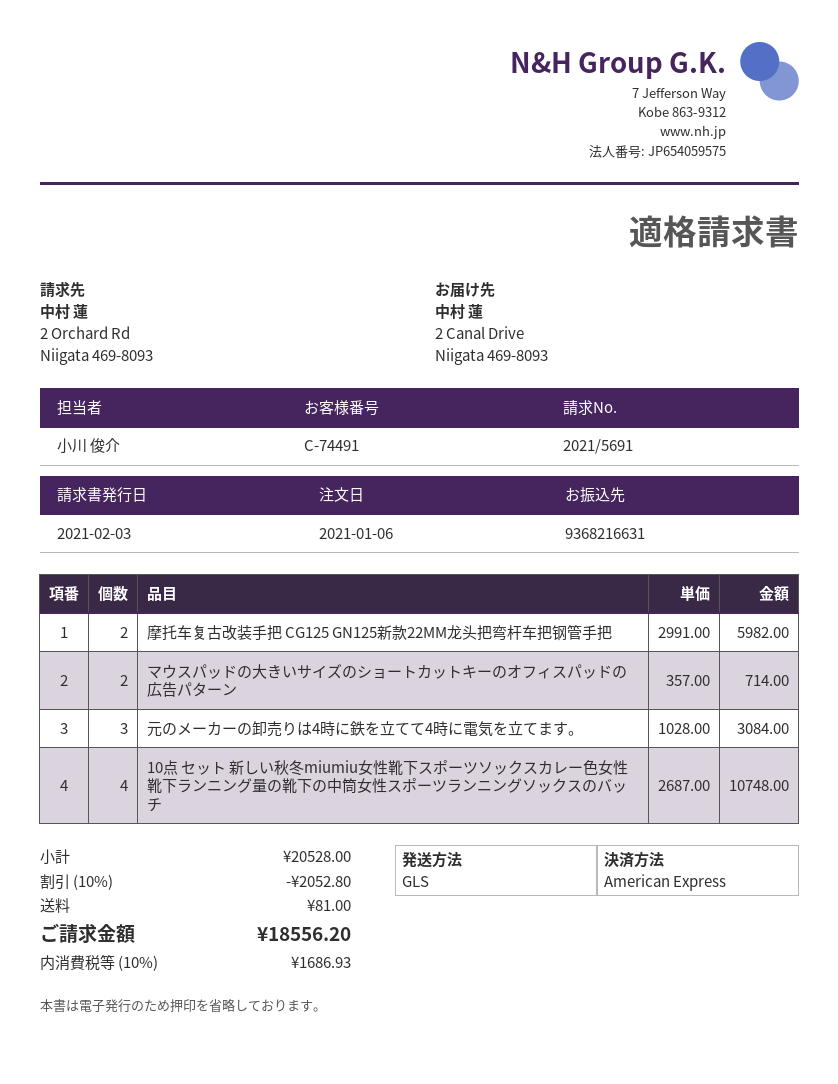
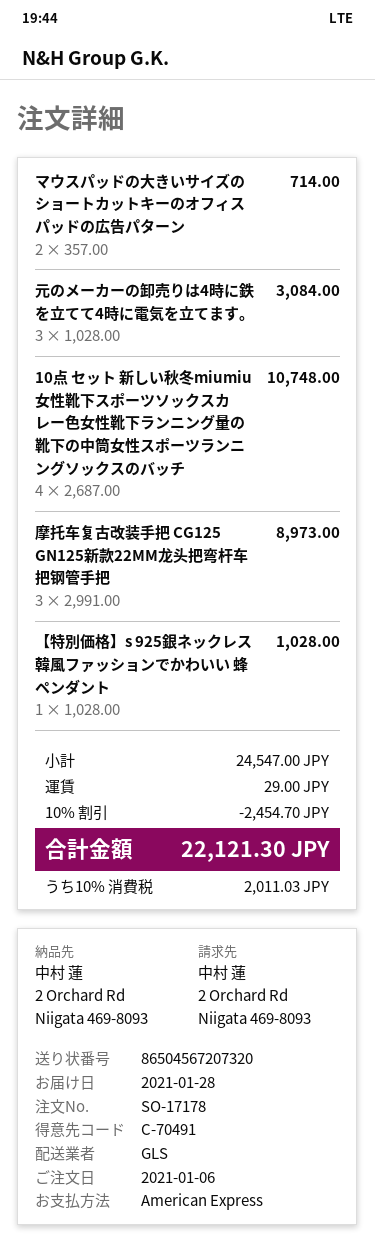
customer number: C-74491 -> C-70491
ship to: 2 Canal Drive, Niigata 469-8093 -> 2 Orchard Rd, Niigata 469-8093
摩托车复古改装手把 CG125 GN125新款22MM龙头把弯杆车把钢管手把: 2 x 2991.00 = 5982.00 -> 3 x 2991.00 = 8973.00
【特別価格】s 925銀ネックレス 韓風ファッションでかわいい 蜂ペンダント: none -> 1 x 1028.00 = 1028.00
subtotal: 20528.00 -> 24547.00
discount: 10% = 2052.80 -> 10% = 2454.70
shipping: 81.00 -> 29.00
tax: 10% = 1686.93 -> 10% = 2011.03
total: 18556.20 -> 22121.30

